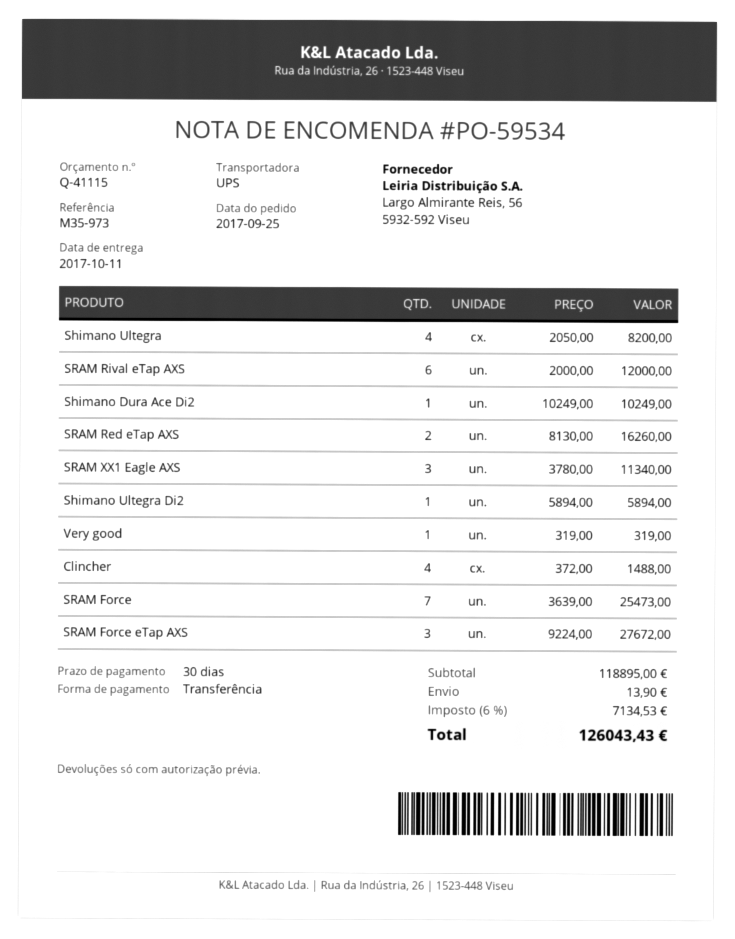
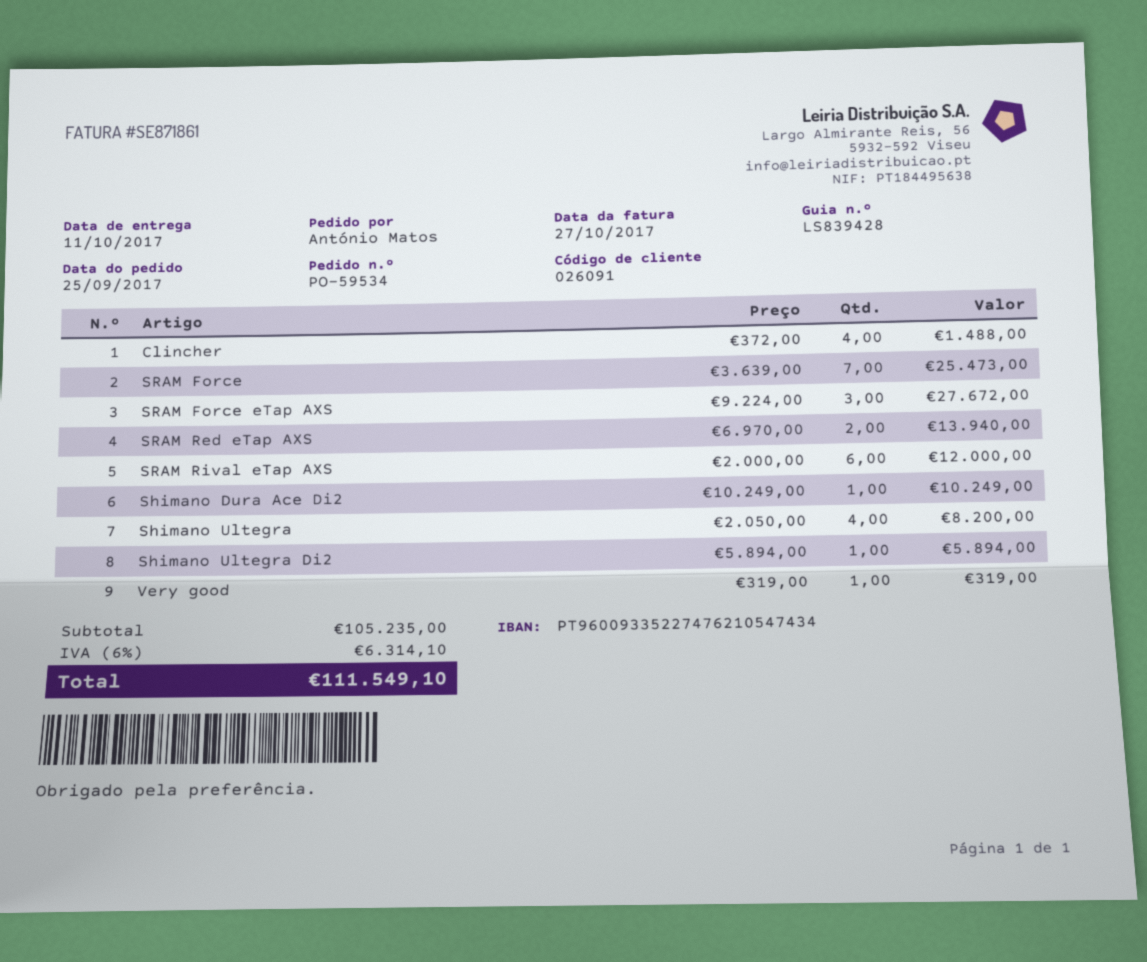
SRAM Red eTap AXS: 2 x 8130.00 = 16260.00 -> 2 x 6970.00 = 13940.00
SRAM XX1 Eagle AXS: 3 x 3780.00 = 11340.00 -> none
subtotal: 118895.00 -> 105235.00
shipping: 13.90 -> none
tax: 6% = 7134.53 -> 6% = 6314.10
total: 126043.43 -> 111549.10

